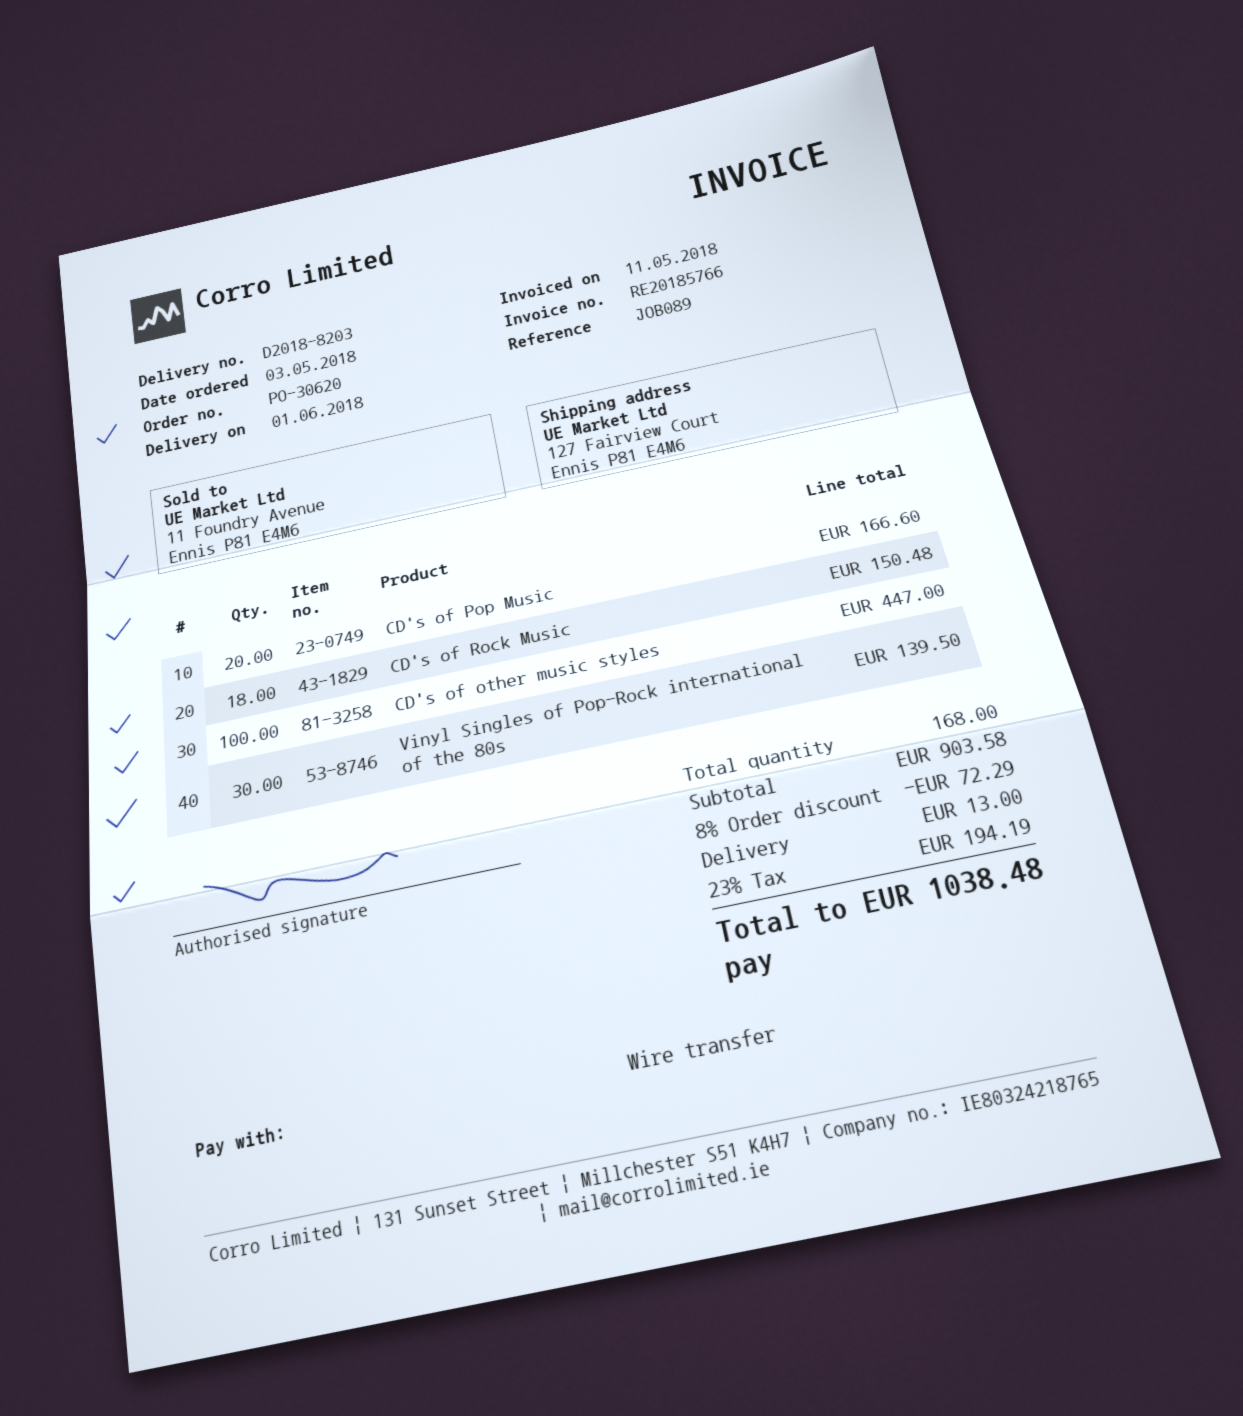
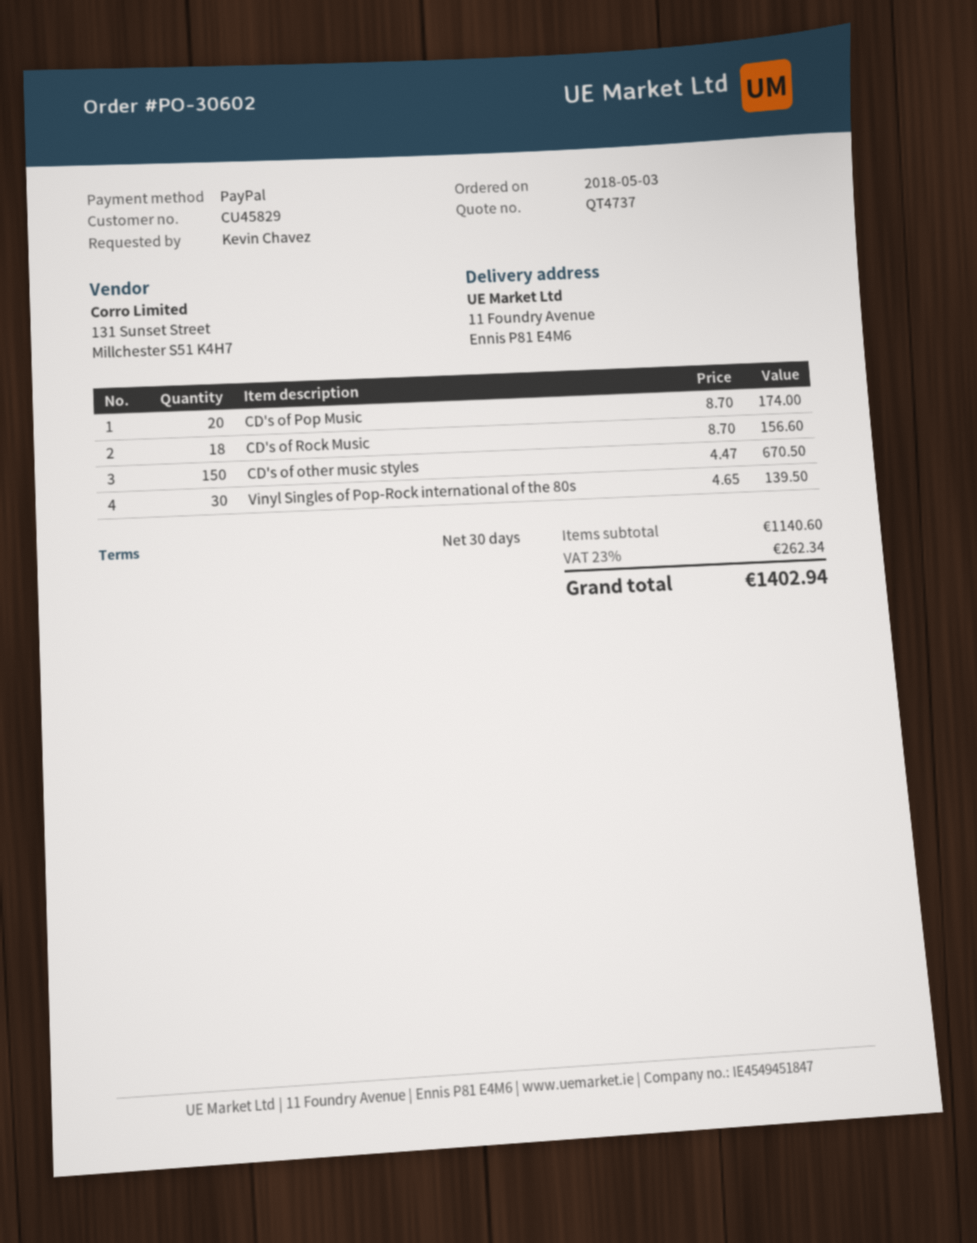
order number: PO-30620 -> PO-30602
payment method: bank transfer -> PayPal
ship to: 127 Fairview Court, Ennis P81 E4M6 -> 11 Foundry Avenue, Ennis P81 E4M6
CD's of Pop Music: 20 for 166.60 -> 20 for 174.00
CD's of Rock Music: 18 for 150.48 -> 18 for 156.60
CD's of other music styles: 100 for 447.00 -> 150 for 670.50
subtotal: 903.58 -> 1140.60
discount: 8% = 72.29 -> none
shipping: 13.00 -> none
tax: 23% = 194.19 -> 23% = 262.34
total: 1038.48 -> 1402.94

